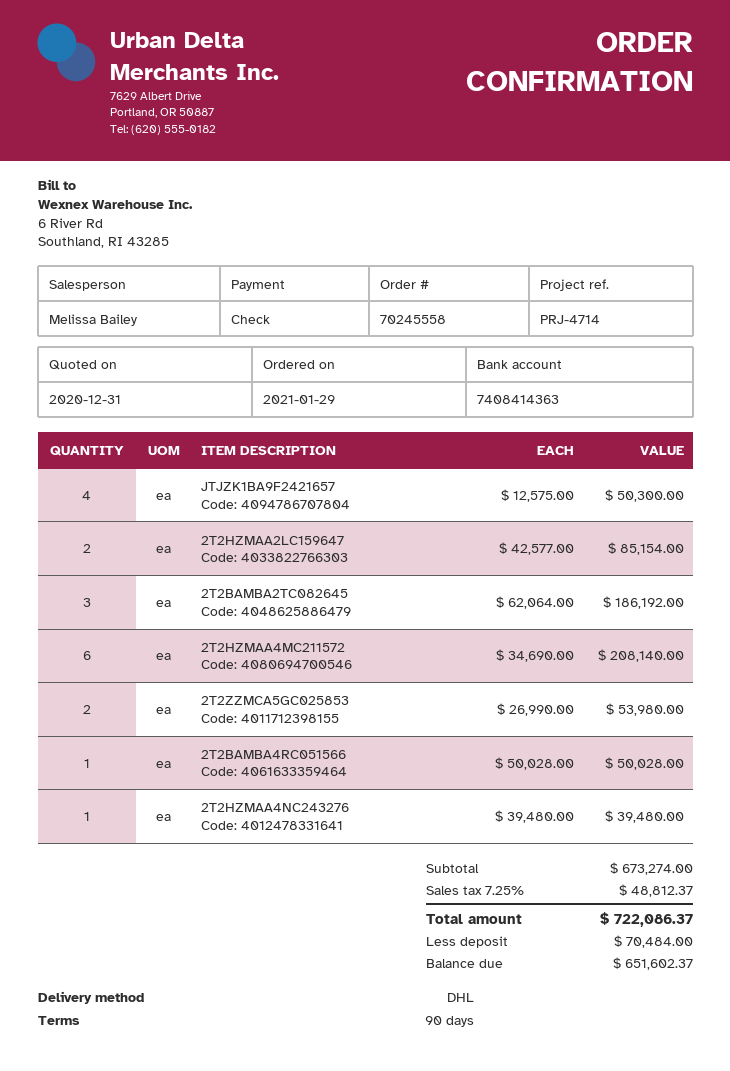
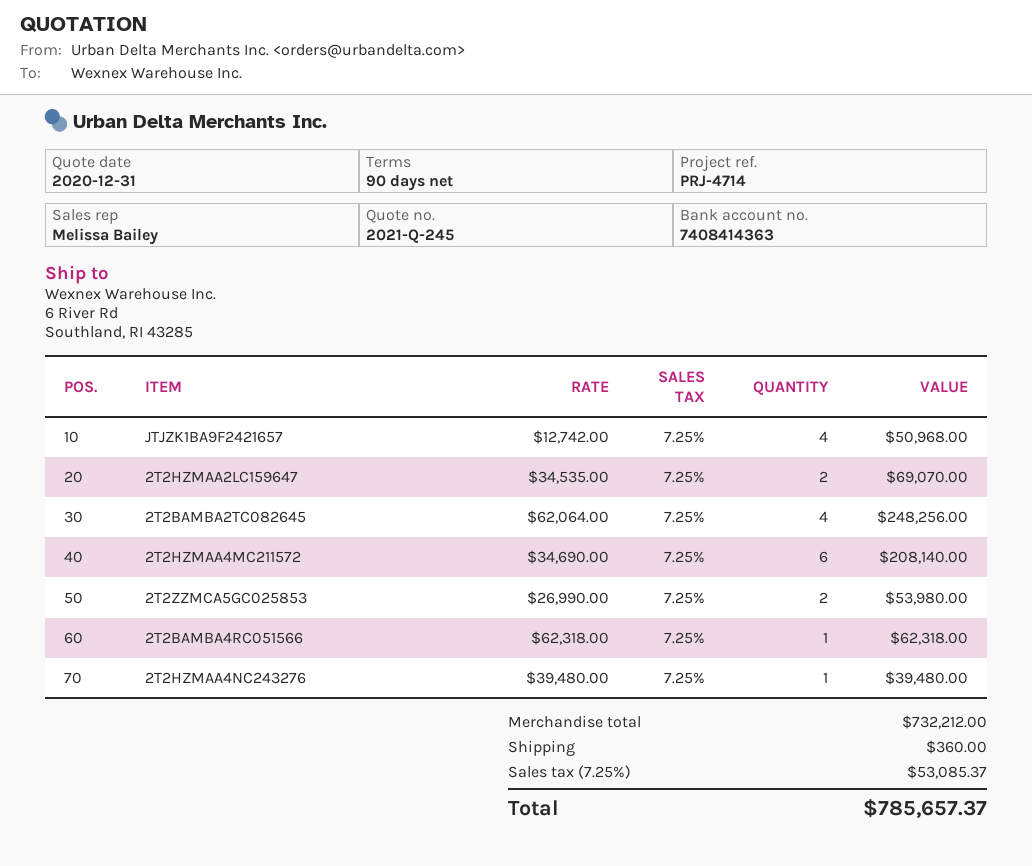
JTJZK1BA9F2421657: 4 x 12575.00 = 50300.00 -> 4 x 12742.00 = 50968.00
2T2HZMAA2LC159647: 2 x 42577.00 = 85154.00 -> 2 x 34535.00 = 69070.00
2T2BAMBA2TC082645: 3 x 62064.00 = 186192.00 -> 4 x 62064.00 = 248256.00
2T2BAMBA4RC051566: 1 x 50028.00 = 50028.00 -> 1 x 62318.00 = 62318.00
subtotal: 673274.00 -> 732212.00
shipping: none -> 360.00
tax: 7.25% = 48812.37 -> 7.25% = 53085.37
total: 722086.37 -> 785657.37

